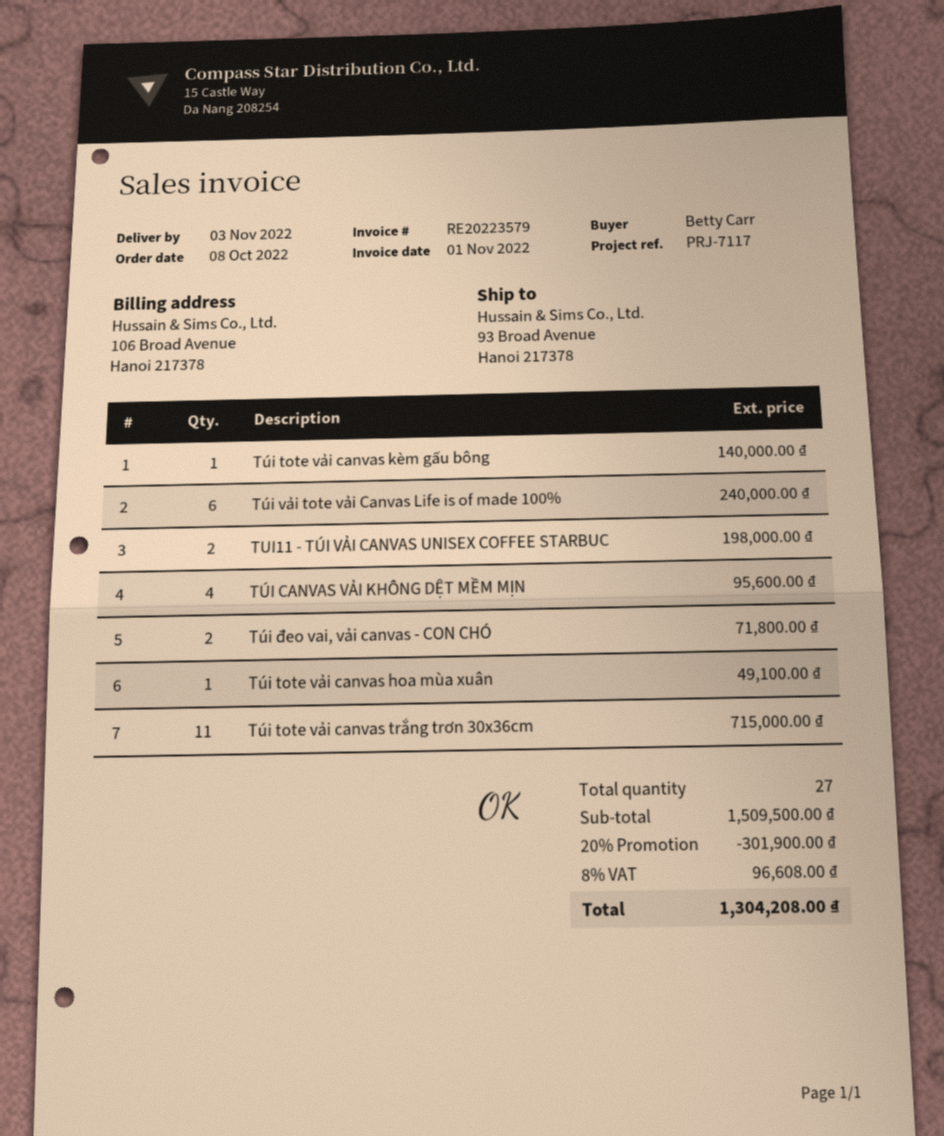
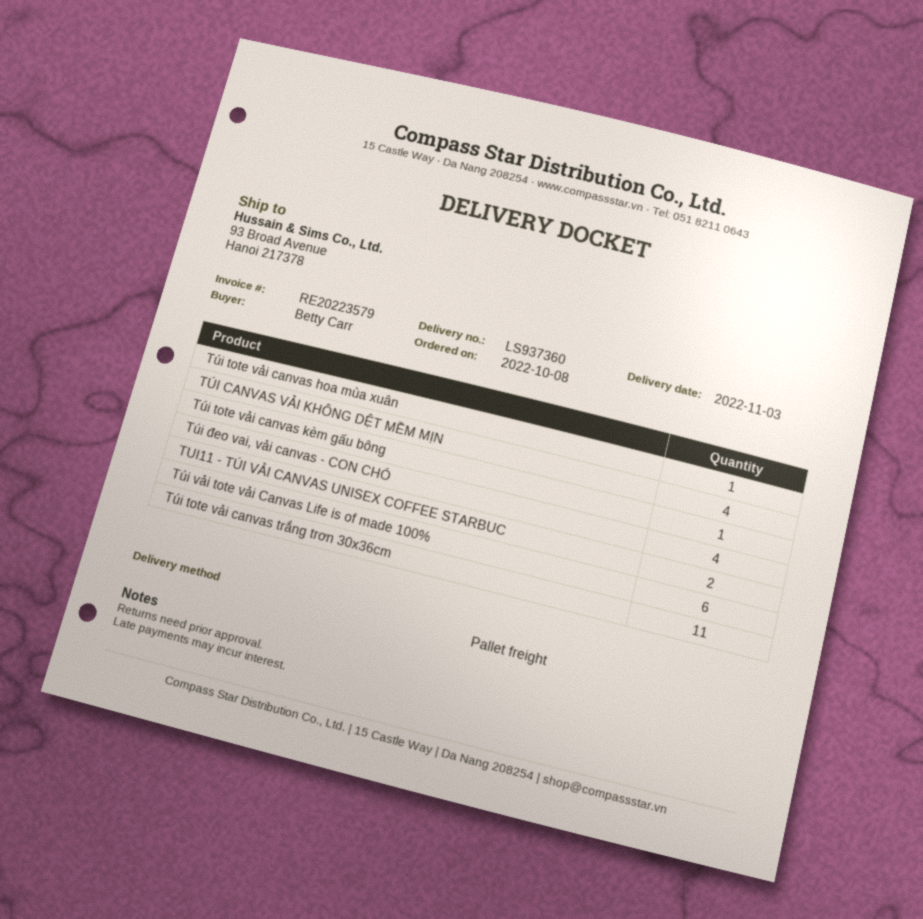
Túi đeo vai, vải canvas - CON CHÓ: 2 -> 4

